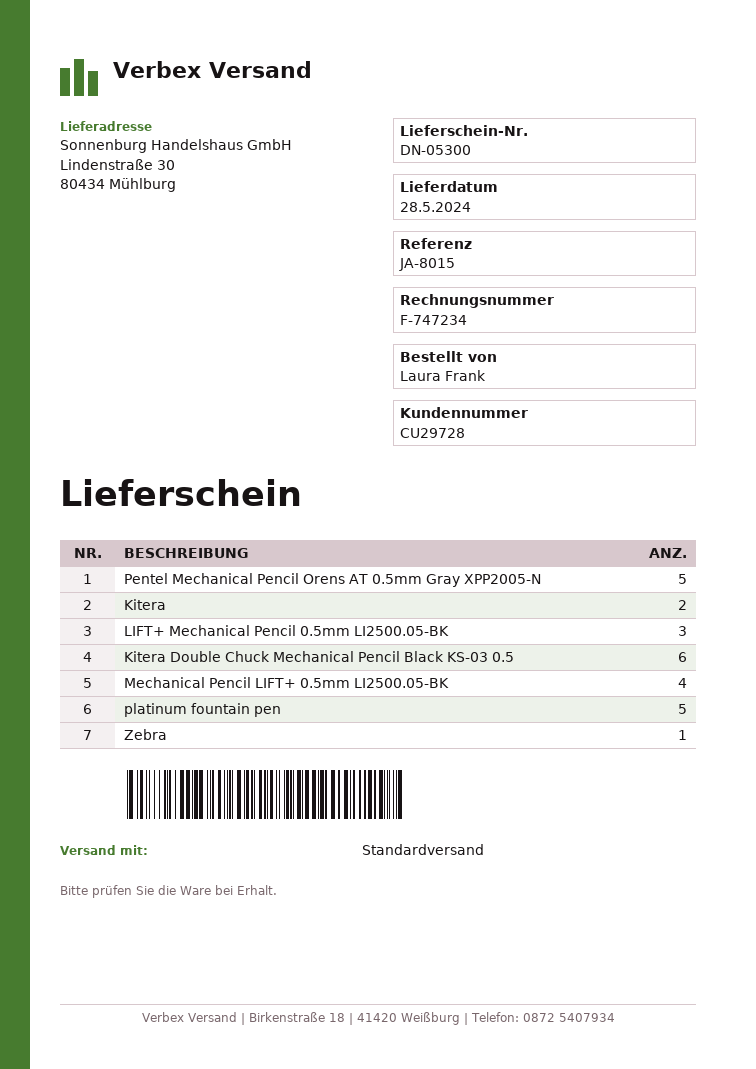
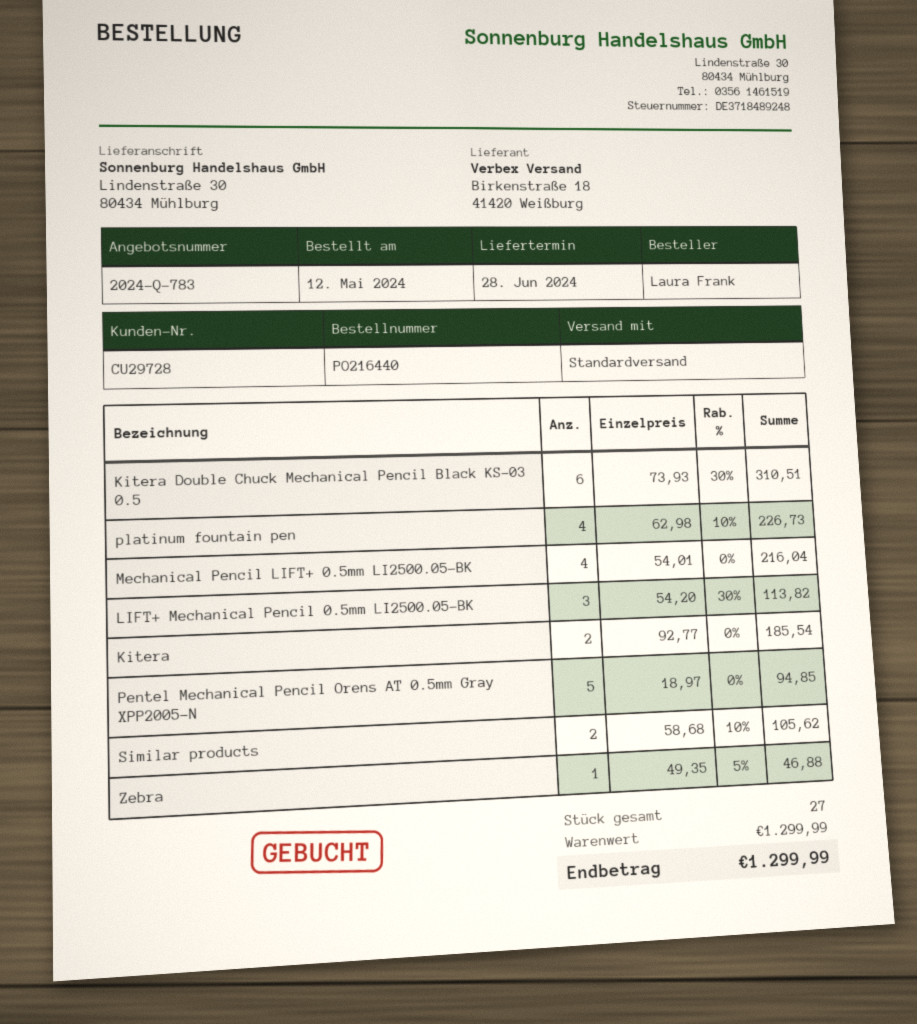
delivery date: 2024-05-28 -> 2024-06-28
platinum fountain pen: 5 -> 4
Similar products: none -> 2

